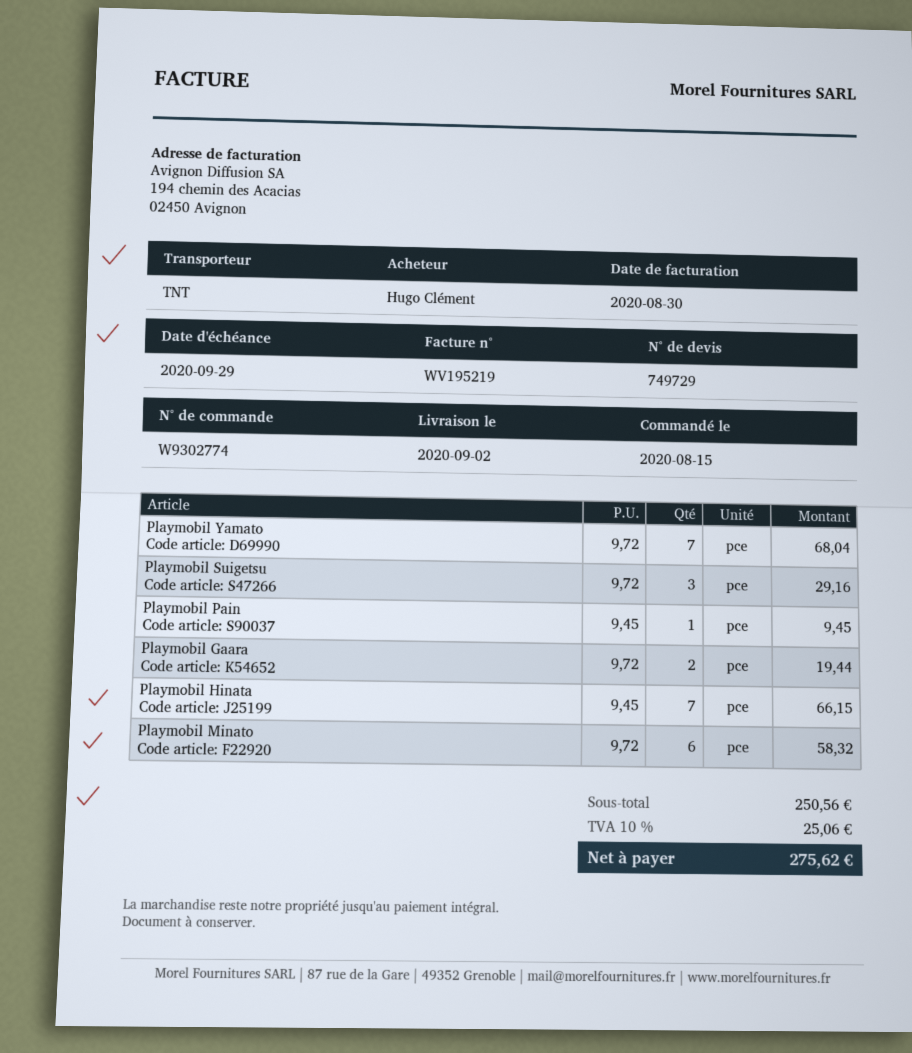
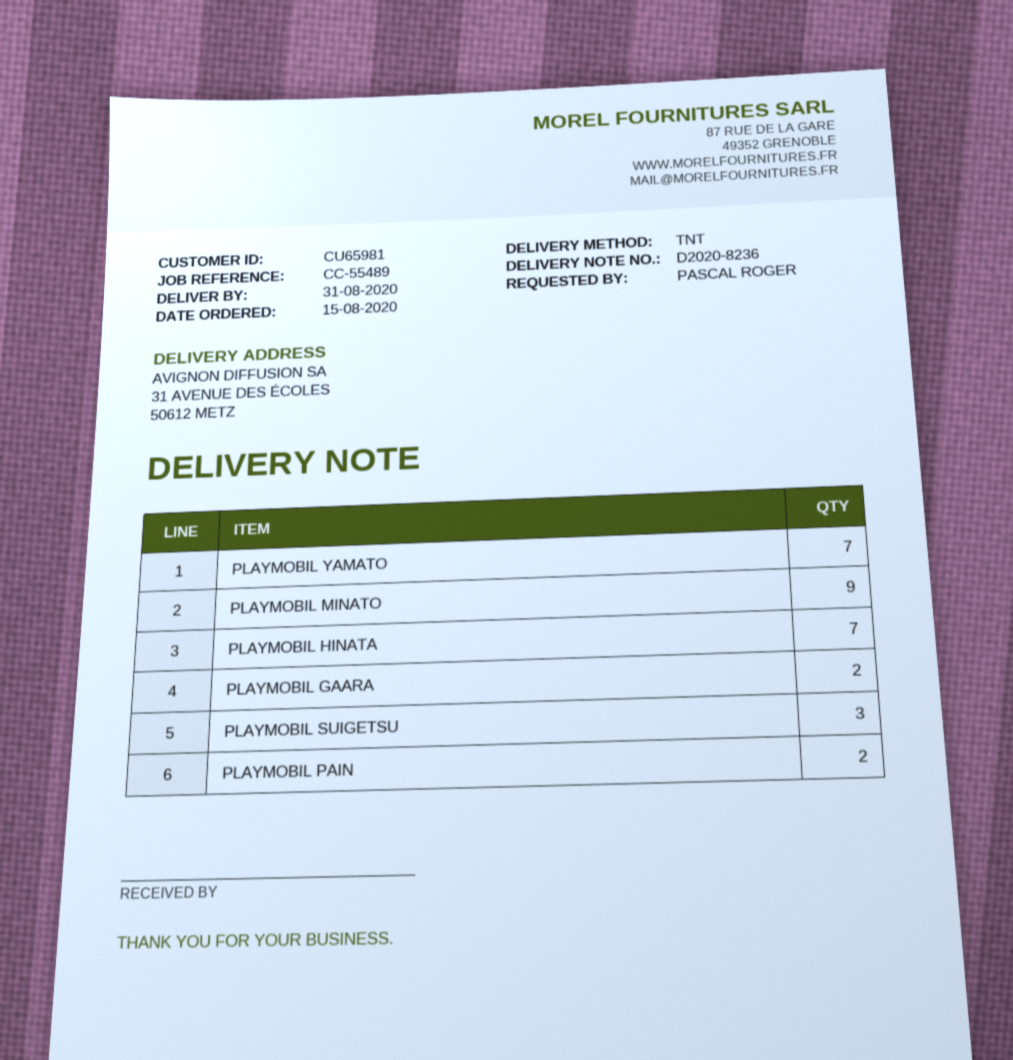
delivery date: 2020-09-02 -> 2020-08-31
ordered by: Hugo Clément -> PASCAL ROGER
Playmobil Pain: 1 -> 2
Playmobil Minato: 6 -> 9

